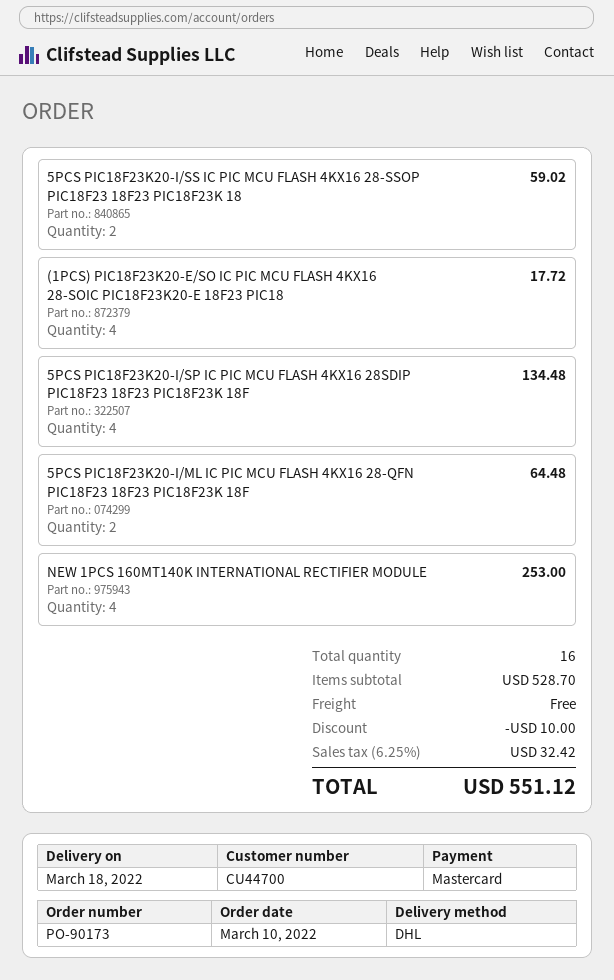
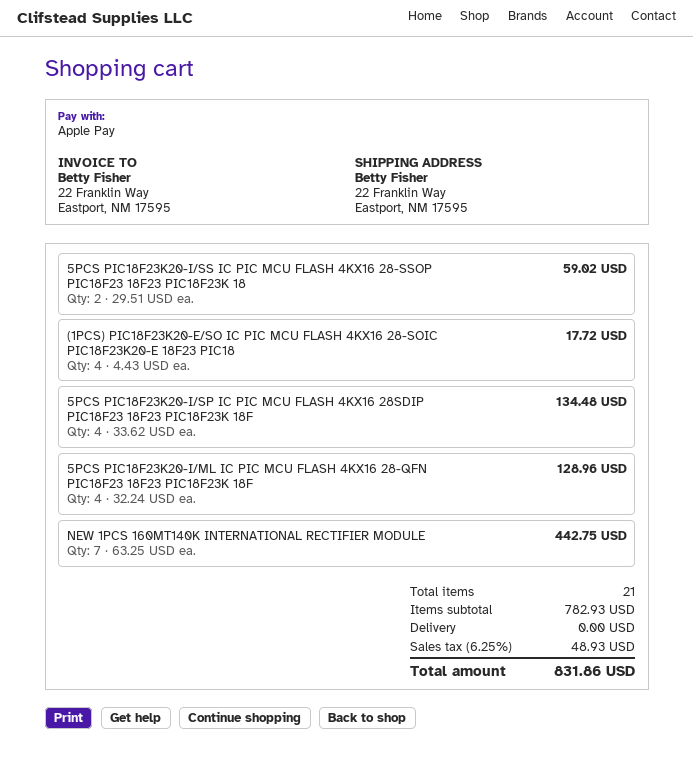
payment method: Mastercard -> Apple Pay
5PCS PIC18F23K20-I/ML IC PIC MCU FLASH 4KX16 28-QFN PIC18F23 18F23 PIC18F23K 18F: 2 for 64.48 -> 4 for 128.96
NEW 1PCS 160MT140K INTERNATIONAL RECTIFIER MODULE: 4 for 253.00 -> 7 for 442.75
total quantity: 16 -> 21
subtotal: 528.70 -> 782.93
discount: 10.00 -> none
tax: 6.25% = 32.42 -> 6.25% = 48.93
total: 551.12 -> 831.86

